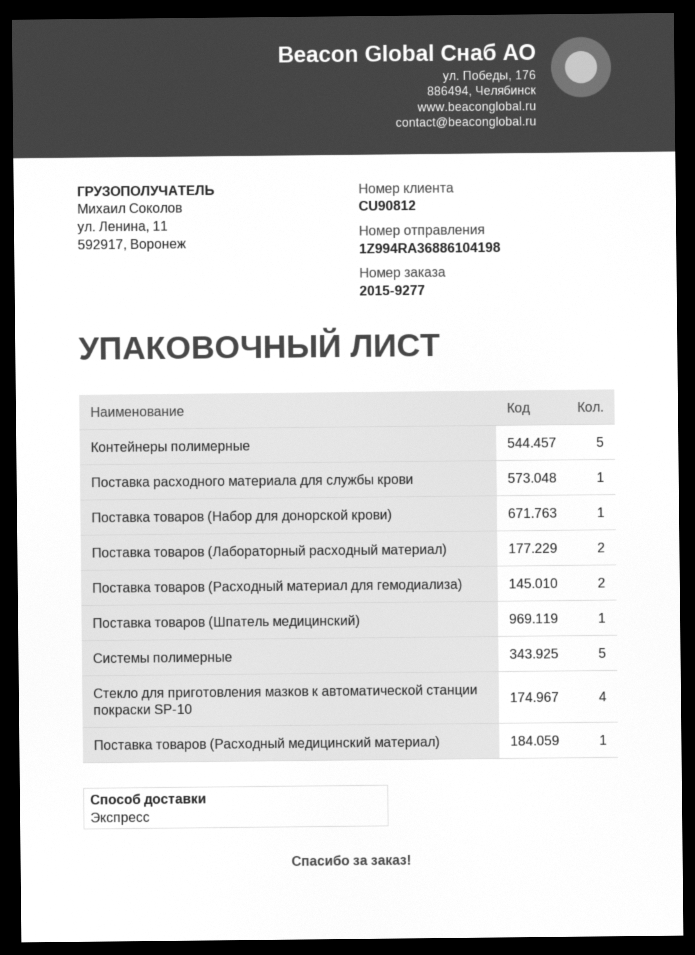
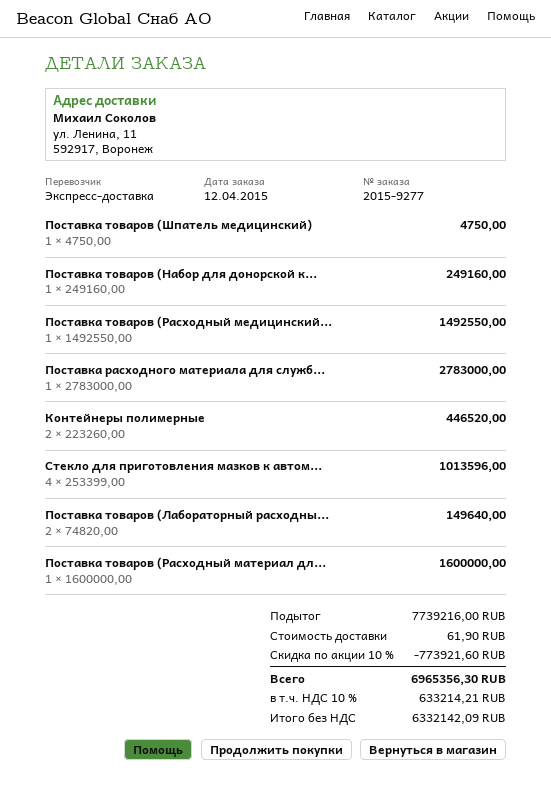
Контейнеры полимерные: 5 -> 2
Поставка товаров (Расходный материал для гемодиализа): 2 -> 1
Системы полимерные: 5 -> none

